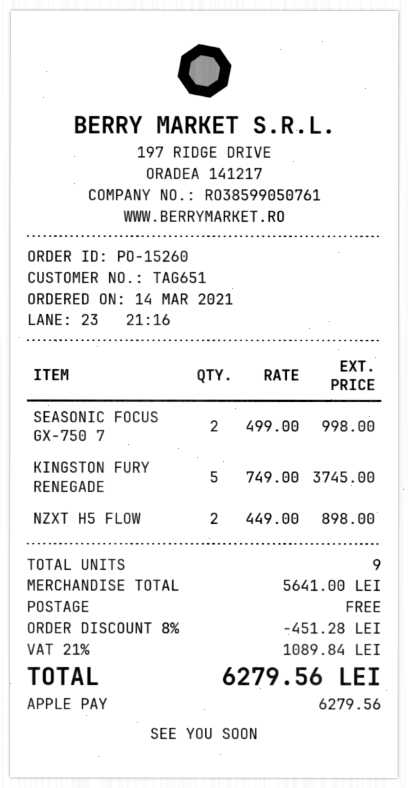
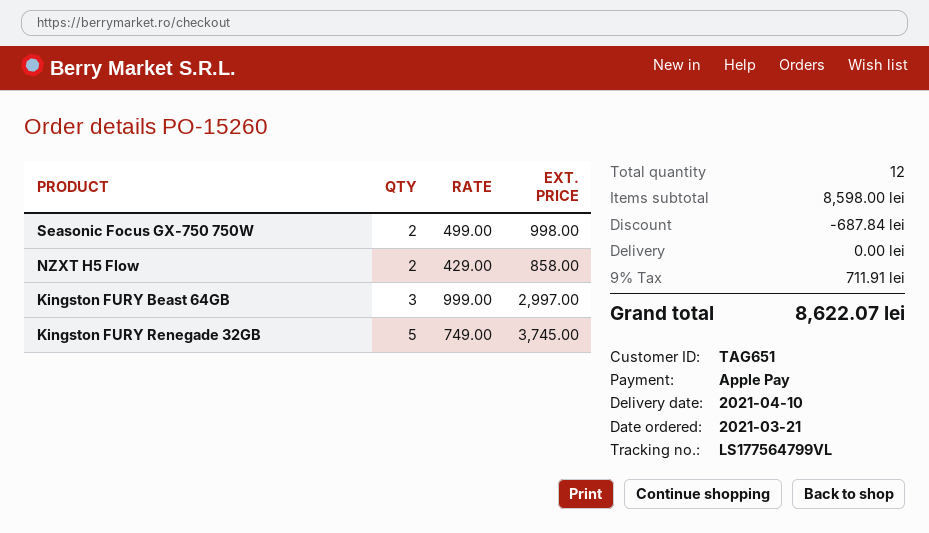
order date: 2021-03-14 -> 2021-03-21
NZXT H5 FLOW: 2 x 449.00 = 898.00 -> 2 x 429.00 = 858.00
Kingston FURY Beast 64GB: none -> 3 x 999.00 = 2997.00
total quantity: 9 -> 12
subtotal: 5641.00 -> 8598.00
discount: 451.28 -> 687.84
tax: 21% = 1089.84 -> 9% = 711.91
total: 6279.56 -> 8622.07

